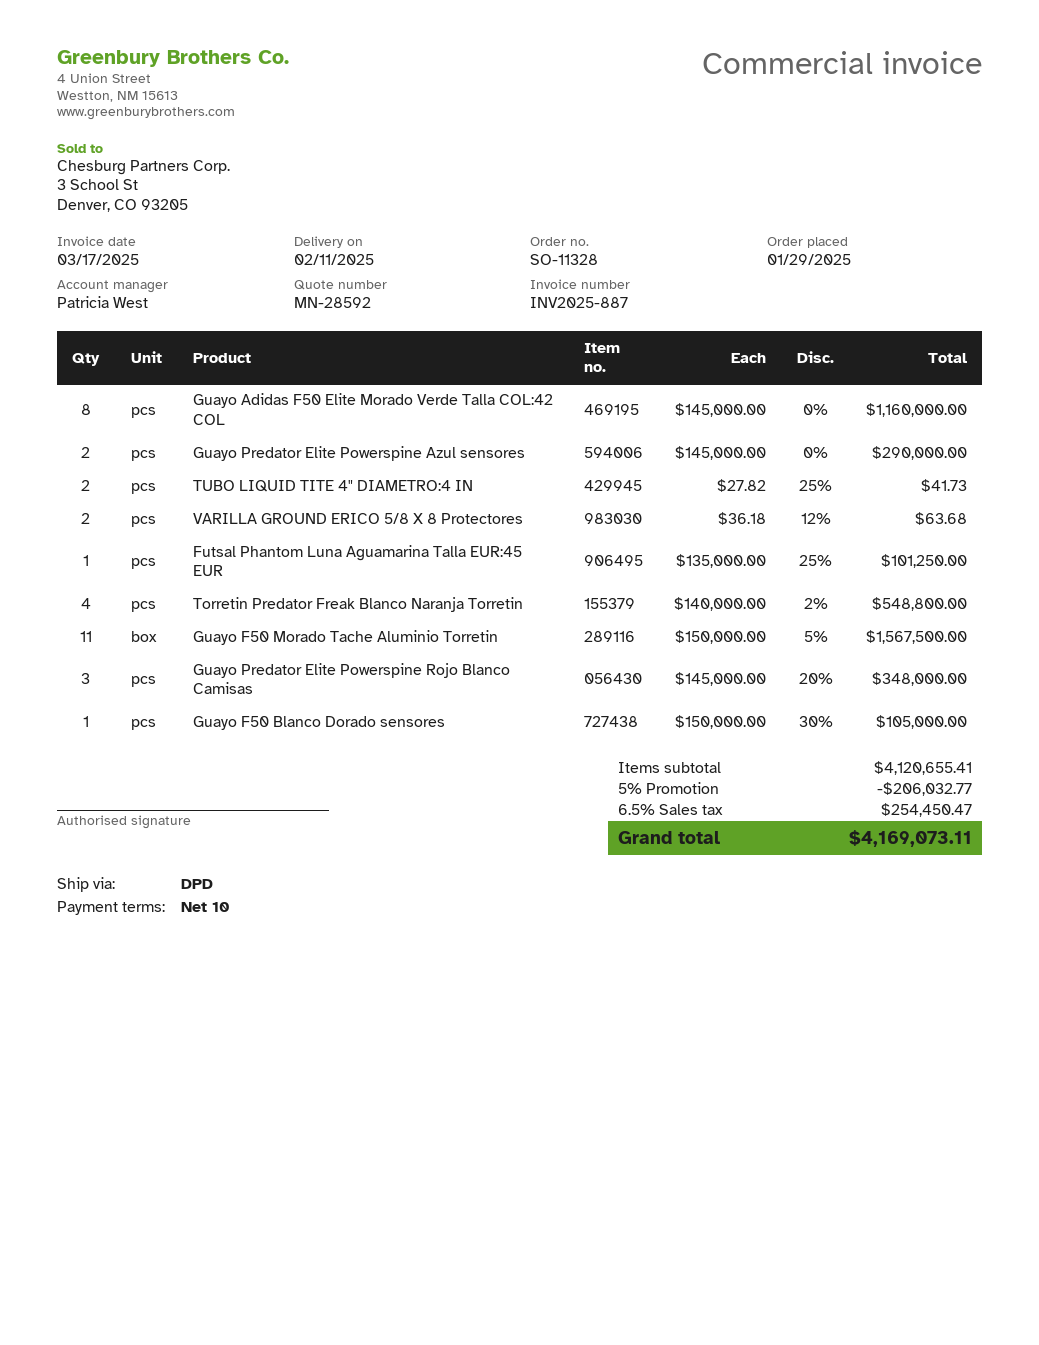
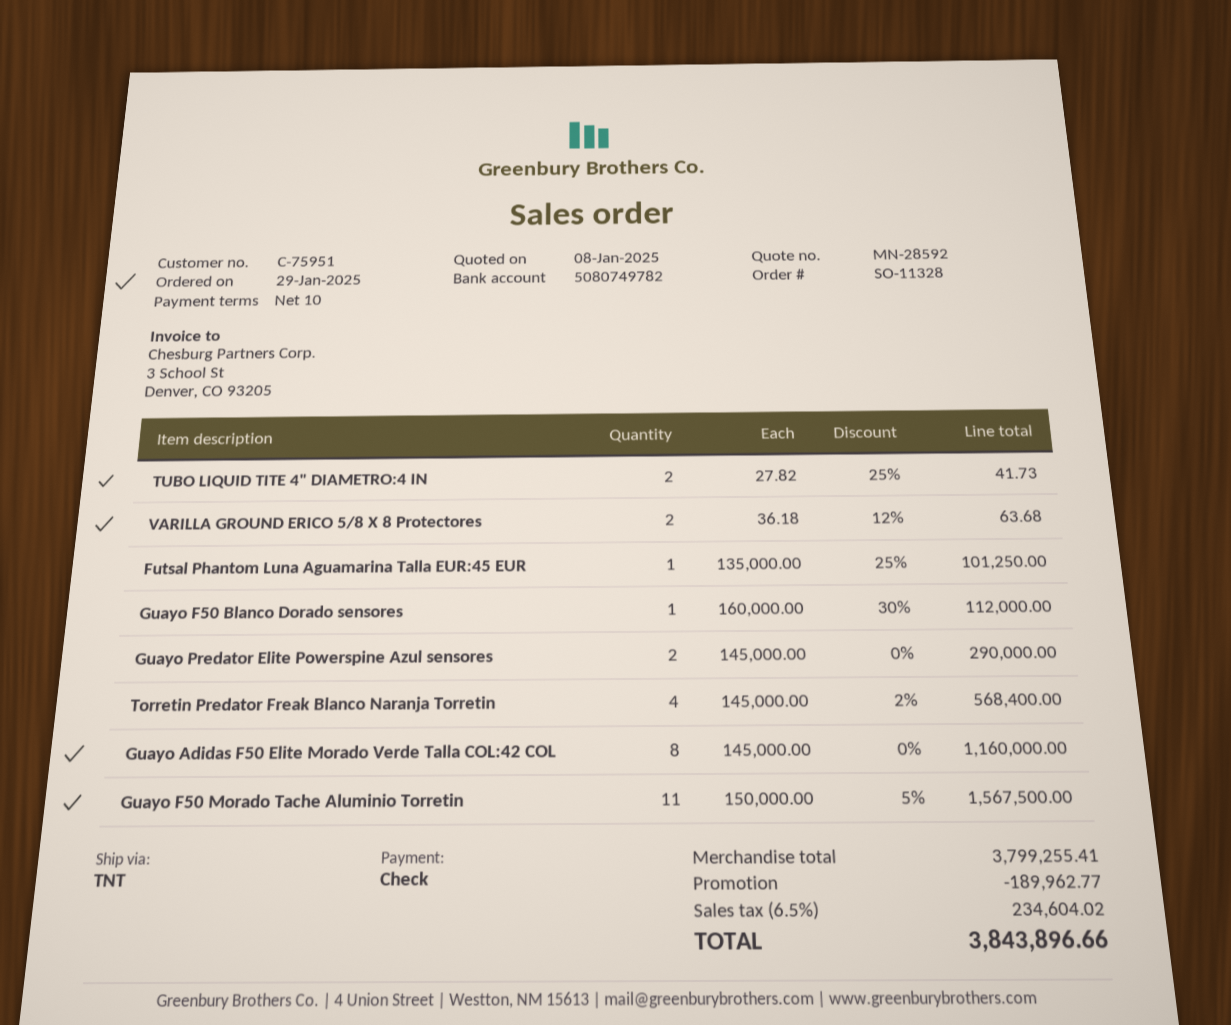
shipping method: DPD -> TNT
Torretin Predator Freak Blanco Naranja Torretin: 4 x 140000.00 - 2% = 548800.00 -> 4 x 145000.00 - 2% = 568400.00
Guayo Predator Elite Powerspine Rojo Blanco Camisas: 3 x 145000.00 - 20% = 348000.00 -> none
Guayo F50 Blanco Dorado sensores: 1 x 150000.00 - 30% = 105000.00 -> 1 x 160000.00 - 30% = 112000.00
subtotal: 4120655.41 -> 3799255.41
discount: 206032.77 -> 189962.77
tax: 6.5% = 254450.47 -> 6.5% = 234604.02
total: 4169073.11 -> 3843896.66

